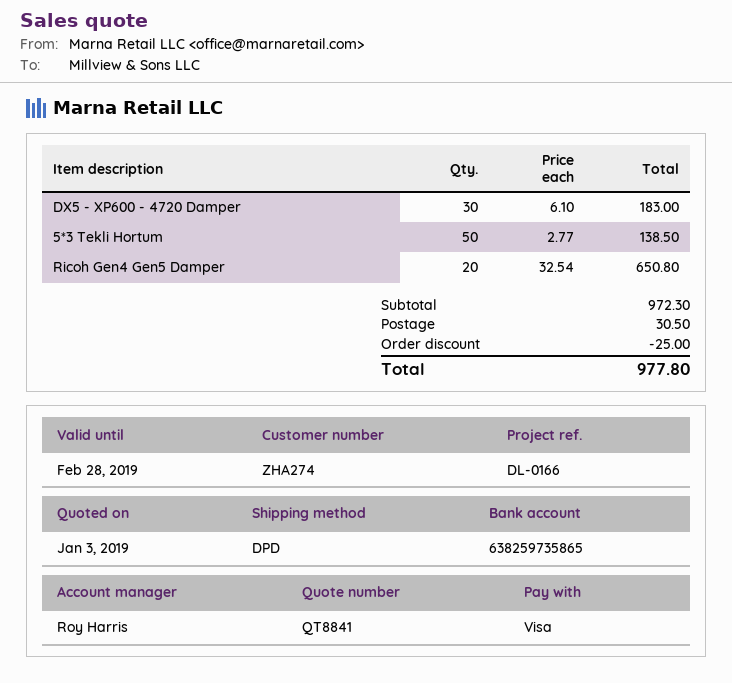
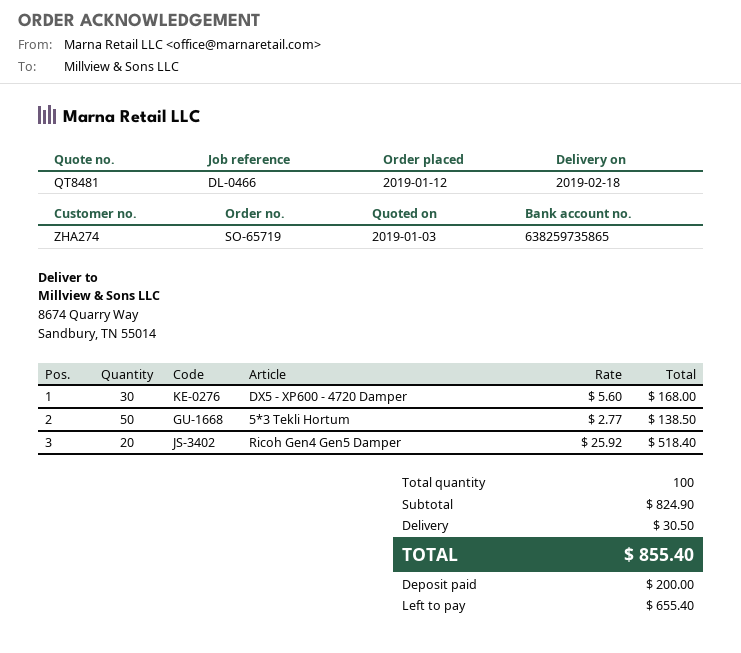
quote number: QT8841 -> QT8481
reference: DL-0166 -> DL-0466
DX5 - XP600 - 4720 Damper: 30 x 6.10 = 183.00 -> 30 x 5.60 = 168.00
Ricoh Gen4 Gen5 Damper: 20 x 32.54 = 650.80 -> 20 x 25.92 = 518.40
subtotal: 972.30 -> 824.90
discount: 25.00 -> none
total: 977.80 -> 855.40

